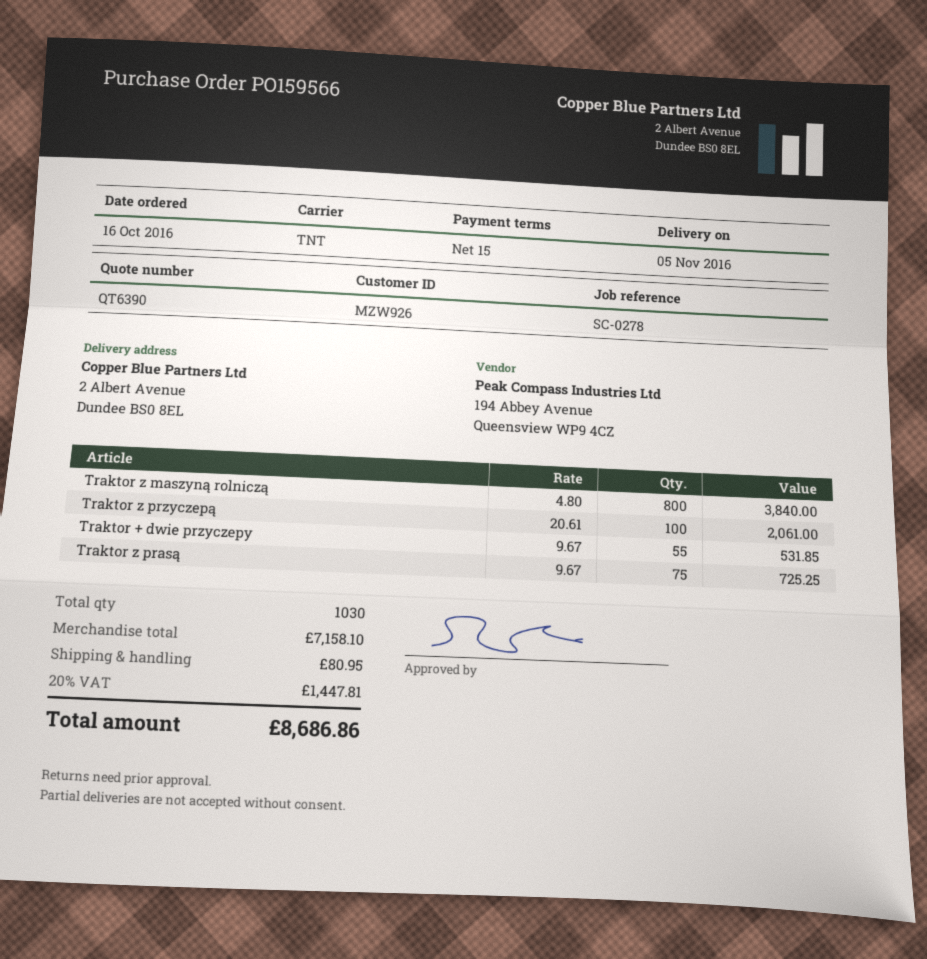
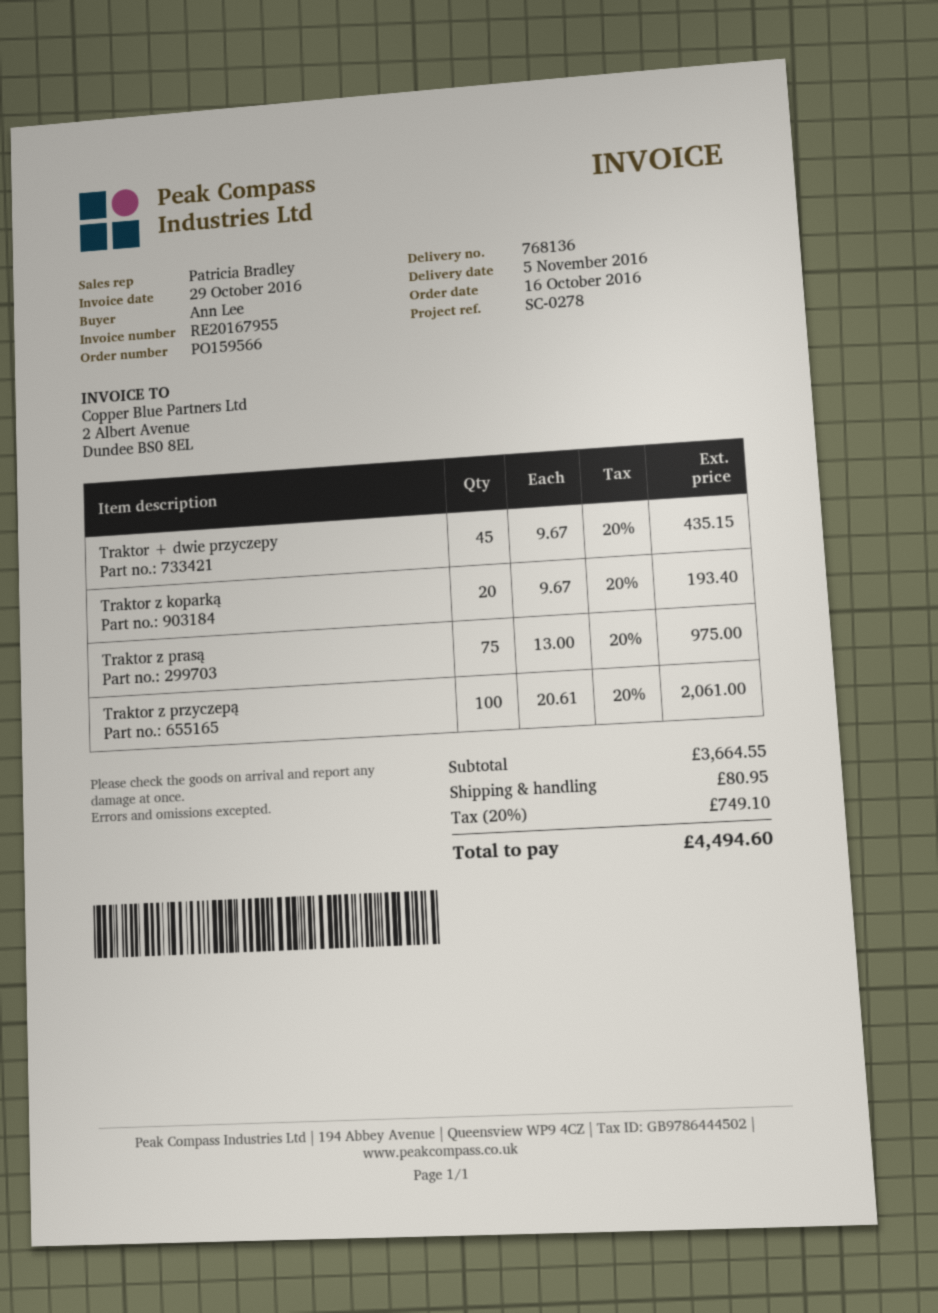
Traktor z maszyną rolniczą: 800 x 4.80 = 3840.00 -> none
Traktor + dwie przyczepy: 55 x 9.67 = 531.85 -> 45 x 9.67 = 435.15
Traktor z prasą: 75 x 9.67 = 725.25 -> 75 x 13.00 = 975.00
Traktor z koparką: none -> 20 x 9.67 = 193.40
subtotal: 7158.10 -> 3664.55
tax: 20% = 1447.81 -> 20% = 749.10
total: 8686.86 -> 4494.60

